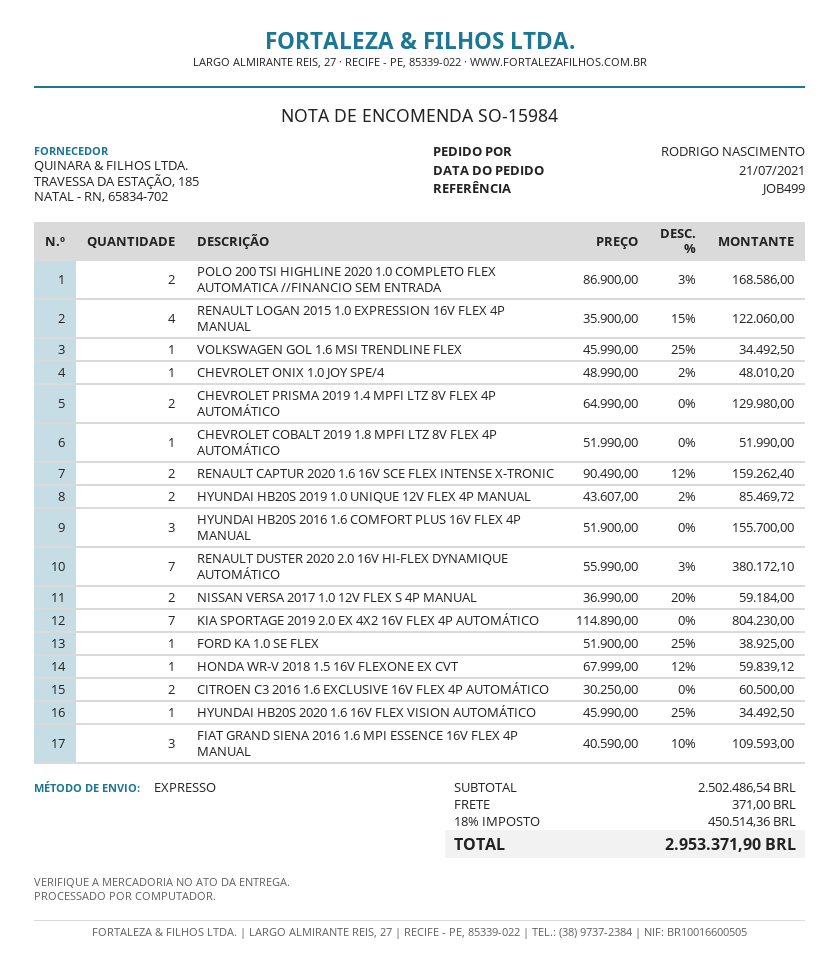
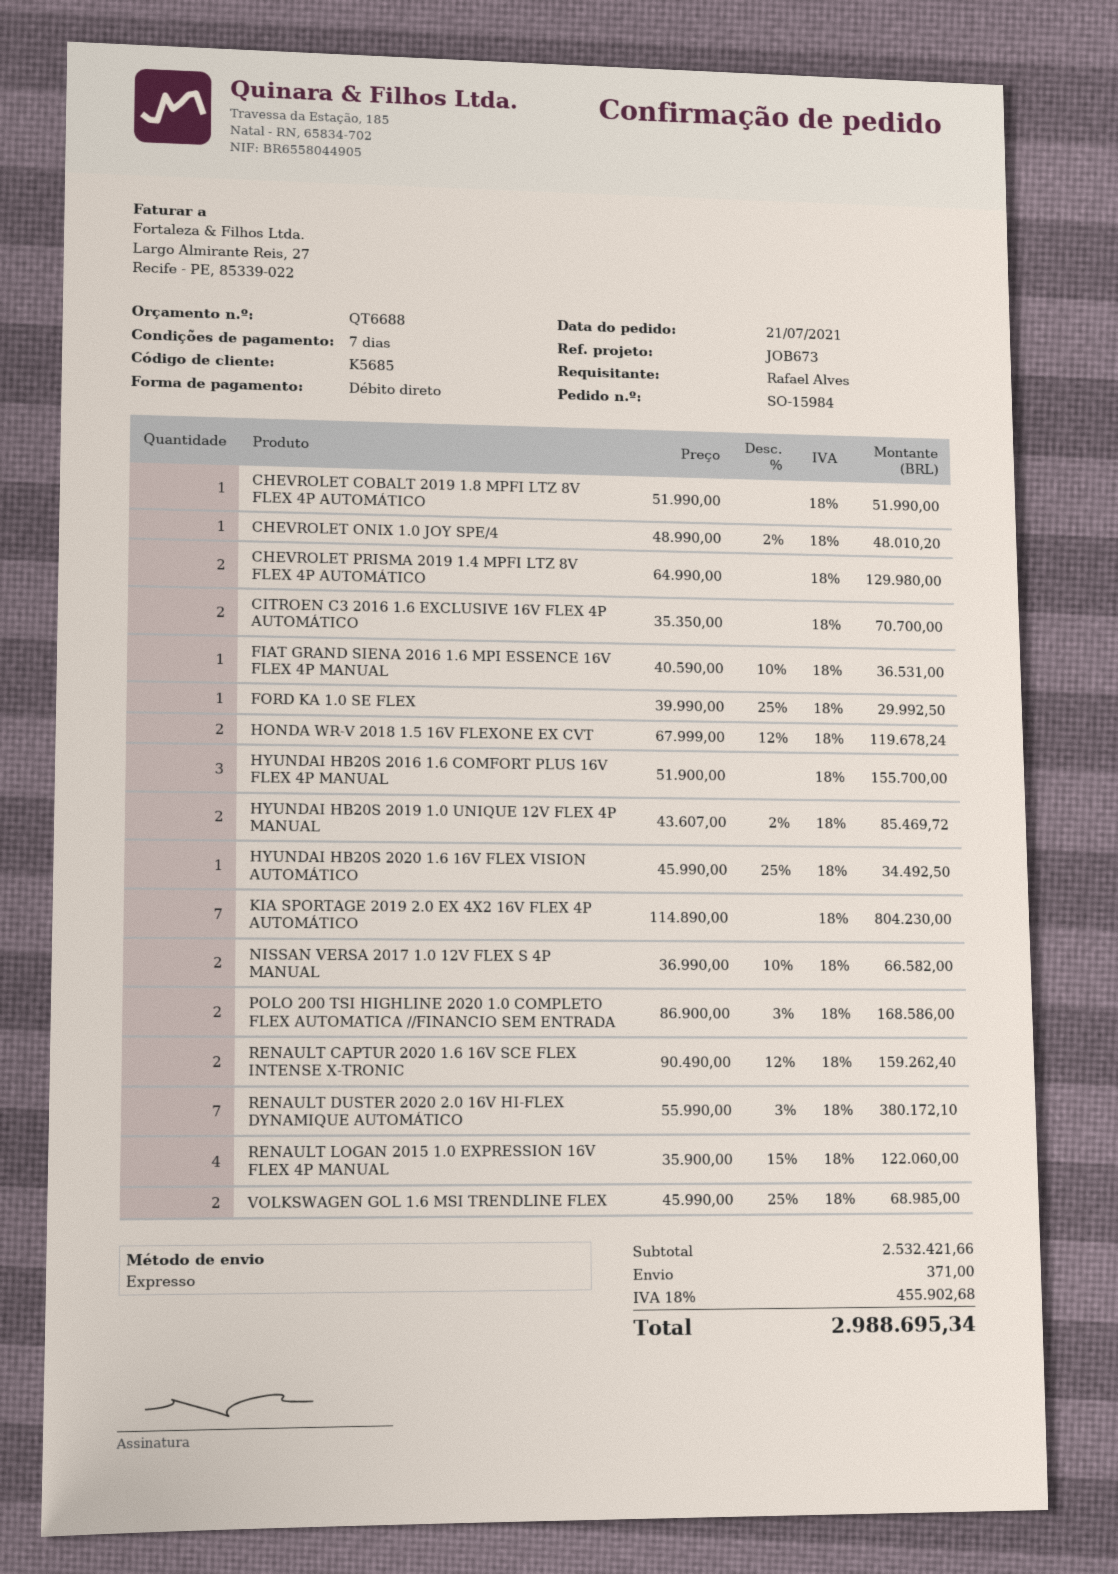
reference: JOB499 -> JOB673
ordered by: RODRIGO NASCIMENTO -> Rafael Alves
VOLKSWAGEN GOL 1.6 MSI TRENDLINE FLEX: 1 x 45990.00 - 25% = 34492.50 -> 2 x 45990.00 - 25% = 68985.00
NISSAN VERSA 2017 1.0 12V FLEX S 4P MANUAL: 2 x 36990.00 - 20% = 59184.00 -> 2 x 36990.00 - 10% = 66582.00
FORD KA 1.0 SE FLEX: 1 x 51900.00 - 25% = 38925.00 -> 1 x 39990.00 - 25% = 29992.50
HONDA WR-V 2018 1.5 16V FLEXONE EX CVT: 1 x 67999.00 - 12% = 59839.12 -> 2 x 67999.00 - 12% = 119678.24
CITROEN C3 2016 1.6 EXCLUSIVE 16V FLEX 4P AUTOMÁTICO: 2 x 30250.00 = 60500.00 -> 2 x 35350.00 = 70700.00
FIAT GRAND SIENA 2016 1.6 MPI ESSENCE 16V FLEX 4P MANUAL: 3 x 40590.00 - 10% = 109593.00 -> 1 x 40590.00 - 10% = 36531.00
subtotal: 2502486.54 -> 2532421.66
tax: 18% = 450514.36 -> 18% = 455902.68
total: 2953371.90 -> 2988695.34

